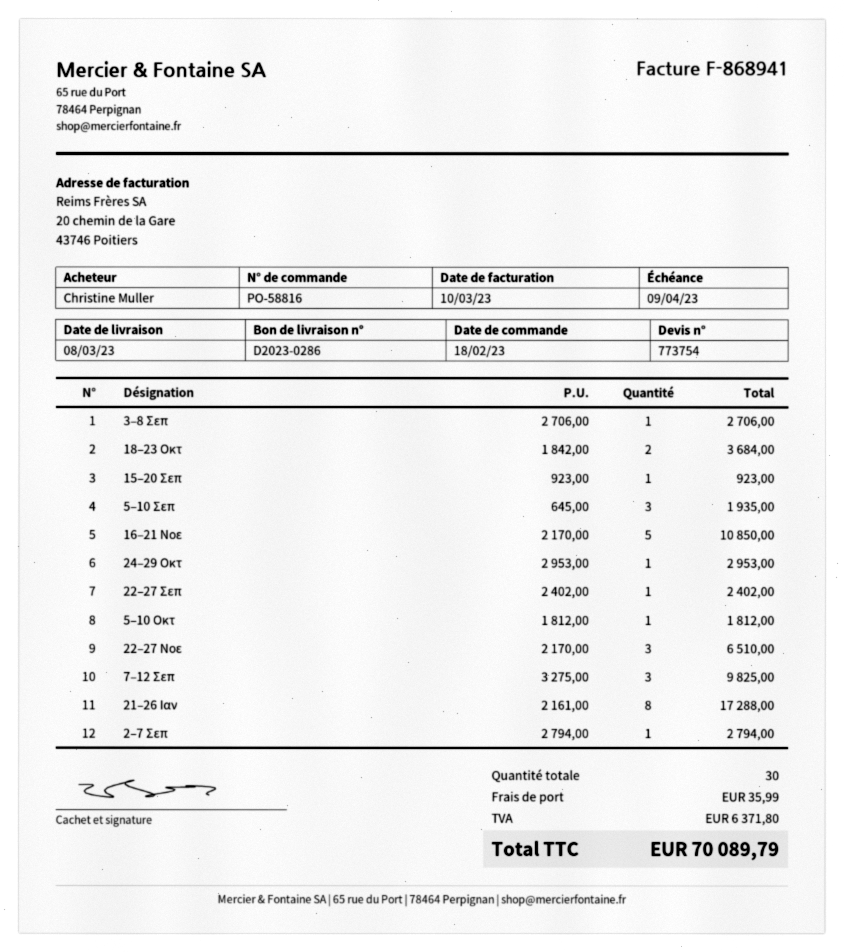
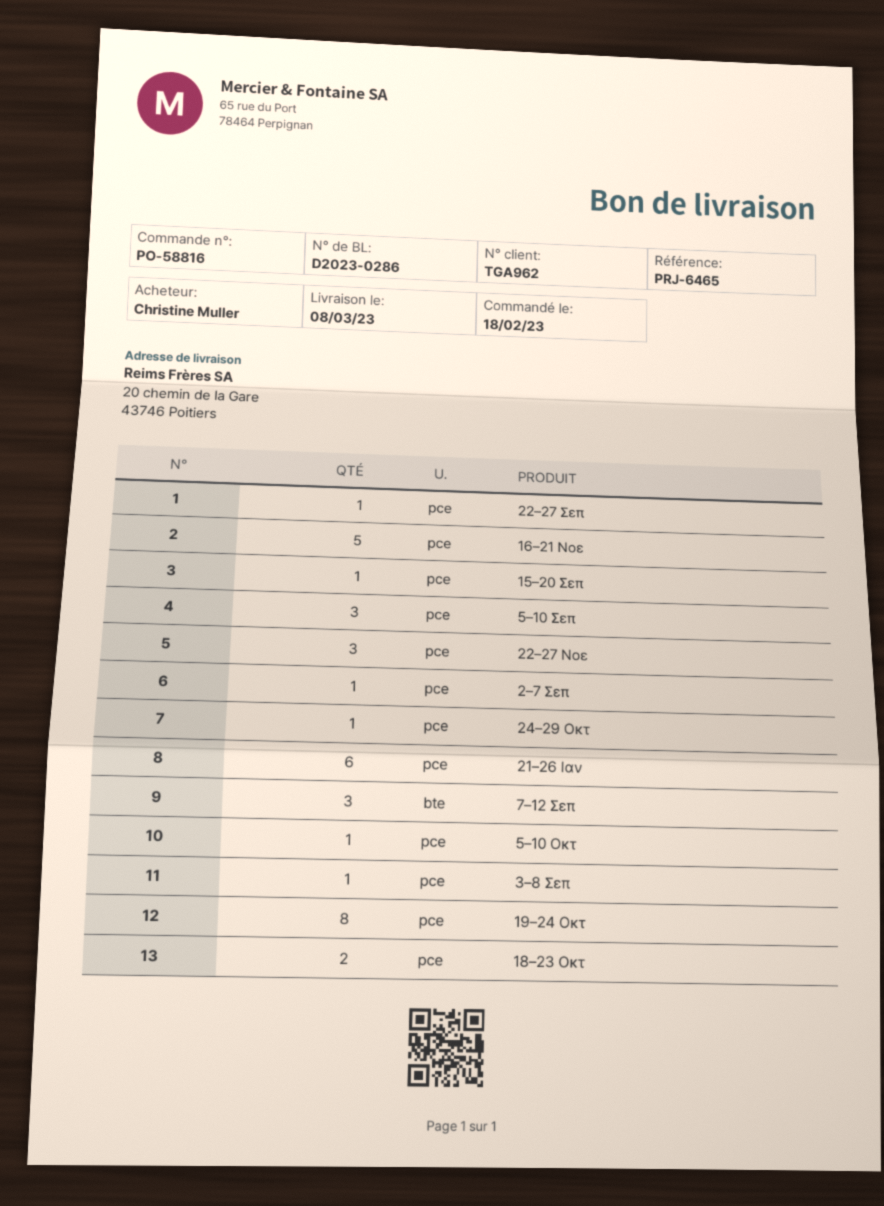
21–26 Ιαν: 8 -> 6
19–24 Οκτ: none -> 8

